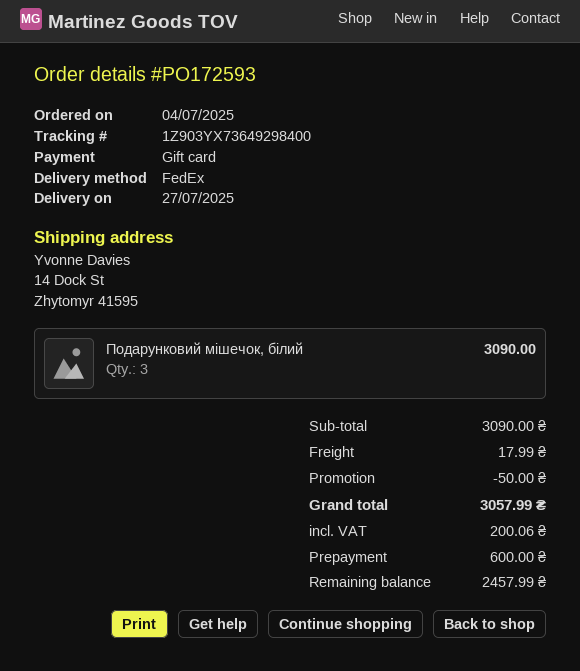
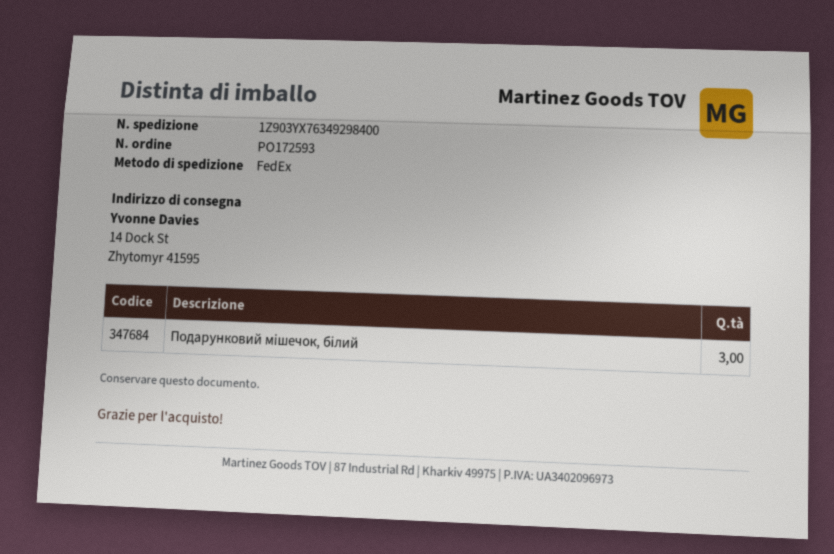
tracking number: 1Z903YX73649298400 -> 1Z903YX76349298400

